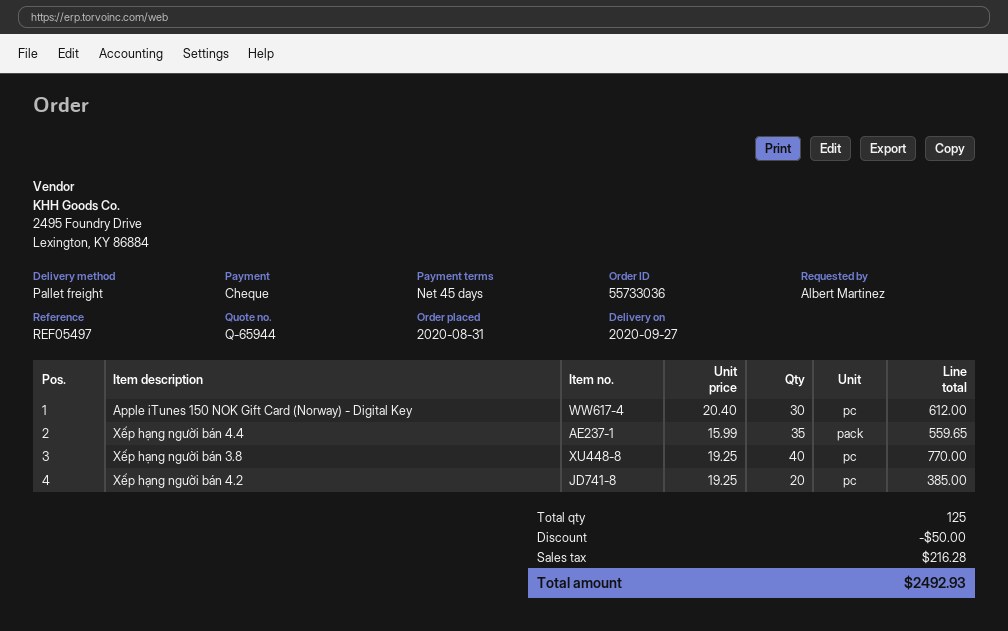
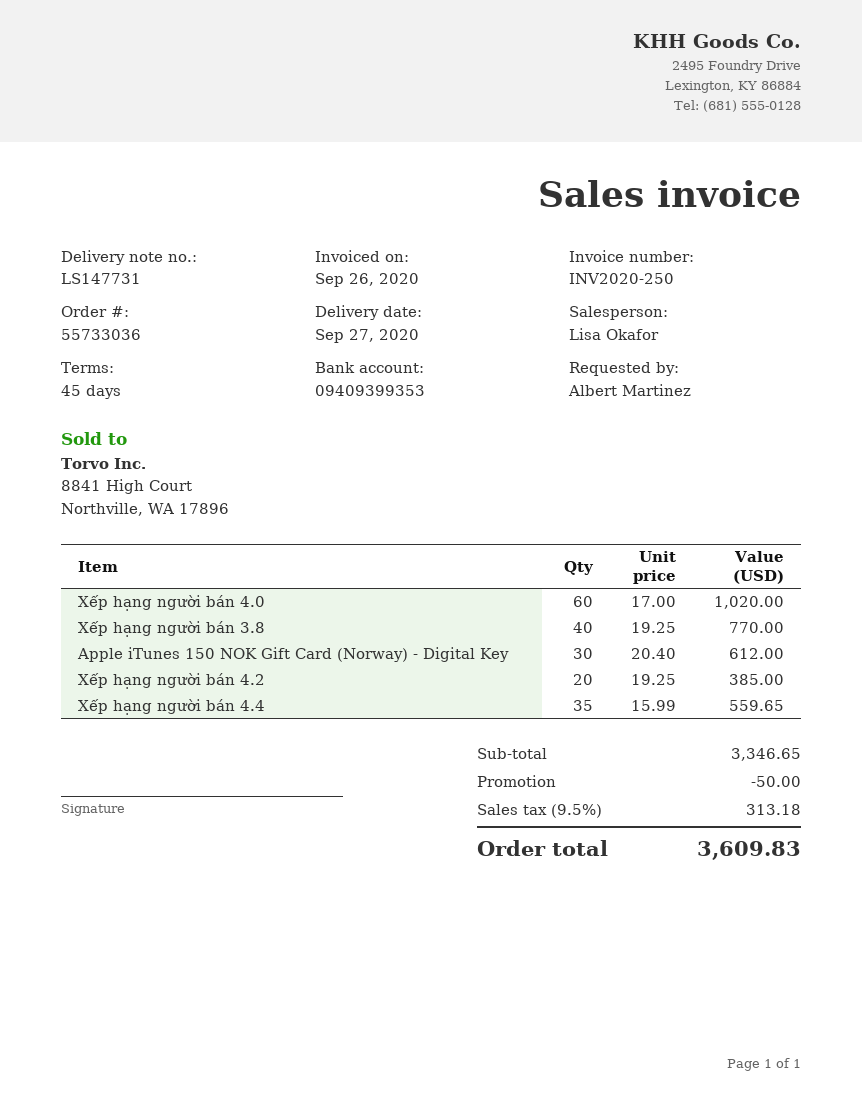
Xếp hạng người bán 4.0: none -> 60 x 17.00 = 1020.00
tax: 216.28 -> 313.18
total: 2492.93 -> 3609.83

